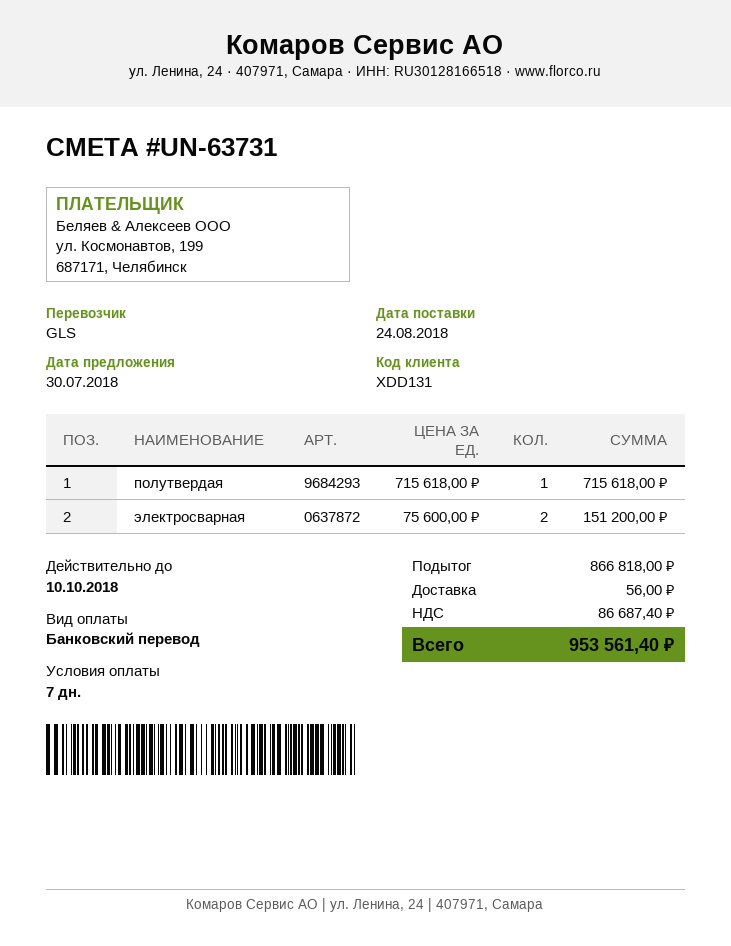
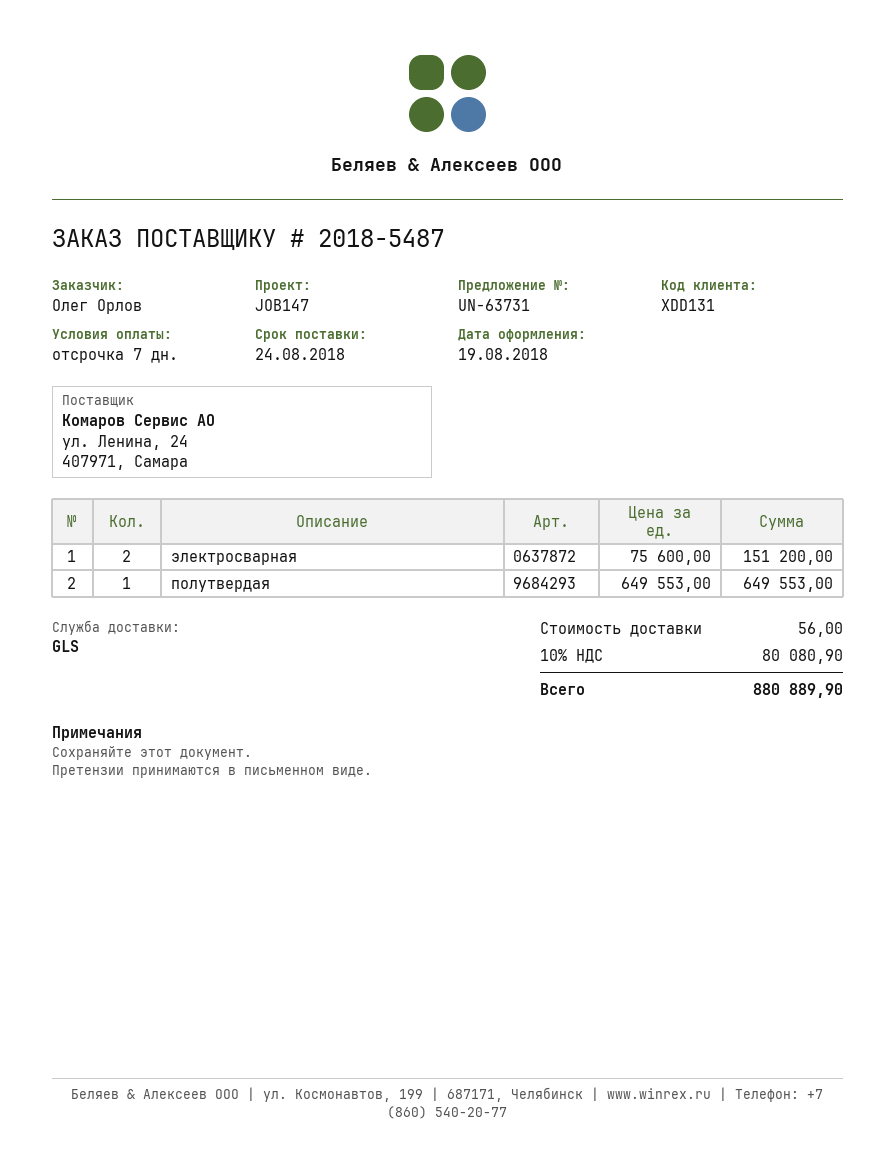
полутвердая: 1 x 715618.00 = 715618.00 -> 1 x 649553.00 = 649553.00
tax: 86687.40 -> 80080.90
total: 953561.40 -> 880889.90

